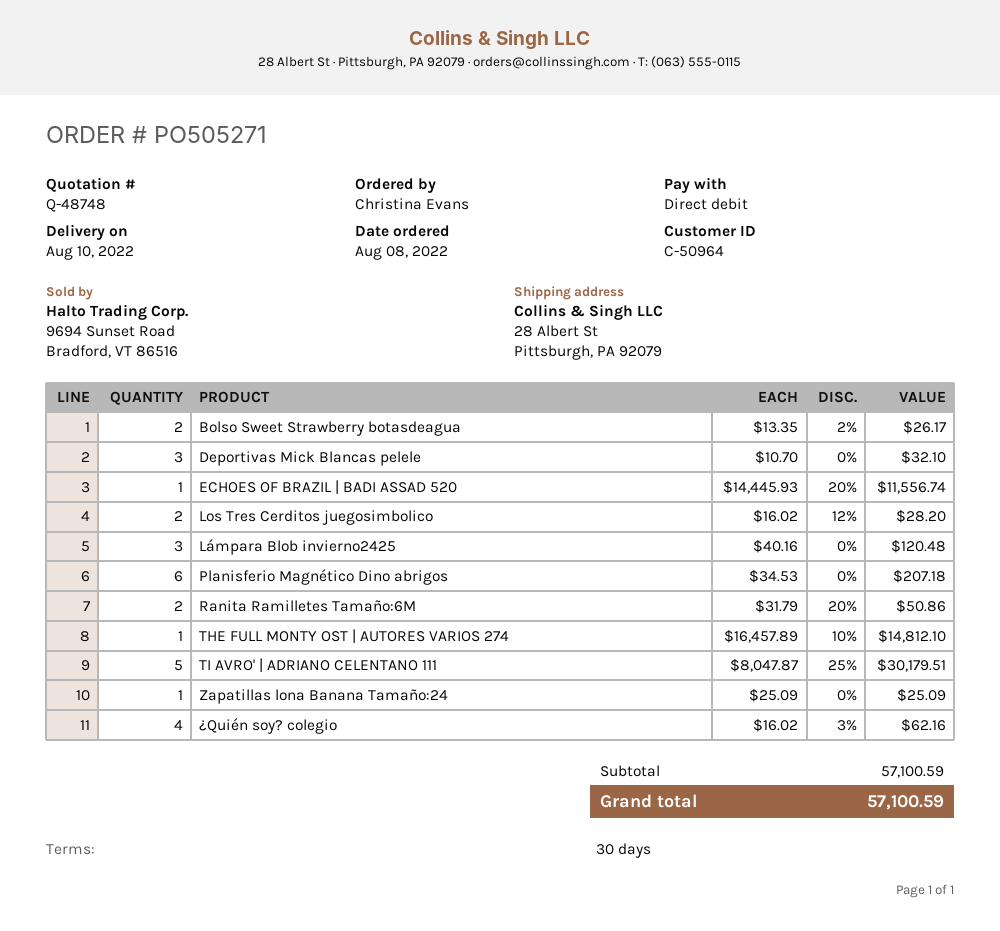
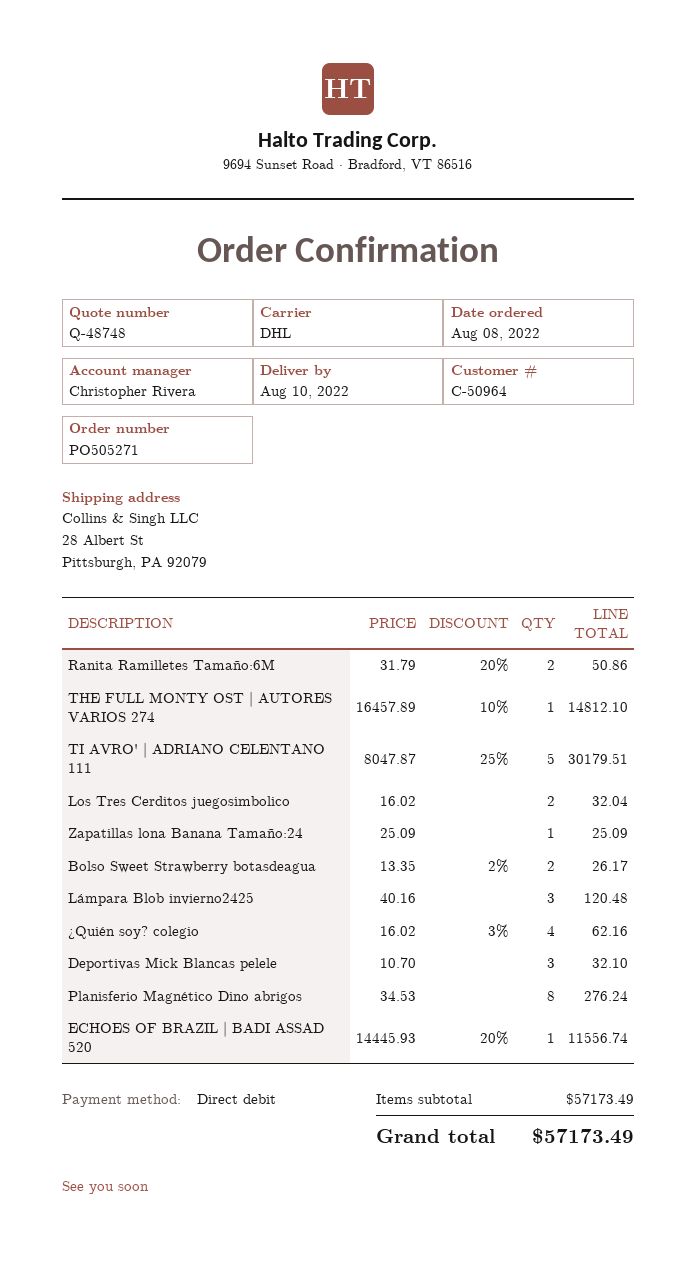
Los Tres Cerditos juegosimbolico: 2 x 16.02 - 12% = 28.20 -> 2 x 16.02 = 32.04
Planisferio Magnético Dino abrigos: 6 x 34.53 = 207.18 -> 8 x 34.53 = 276.24
subtotal: 57100.59 -> 57173.49
total: 57100.59 -> 57173.49

